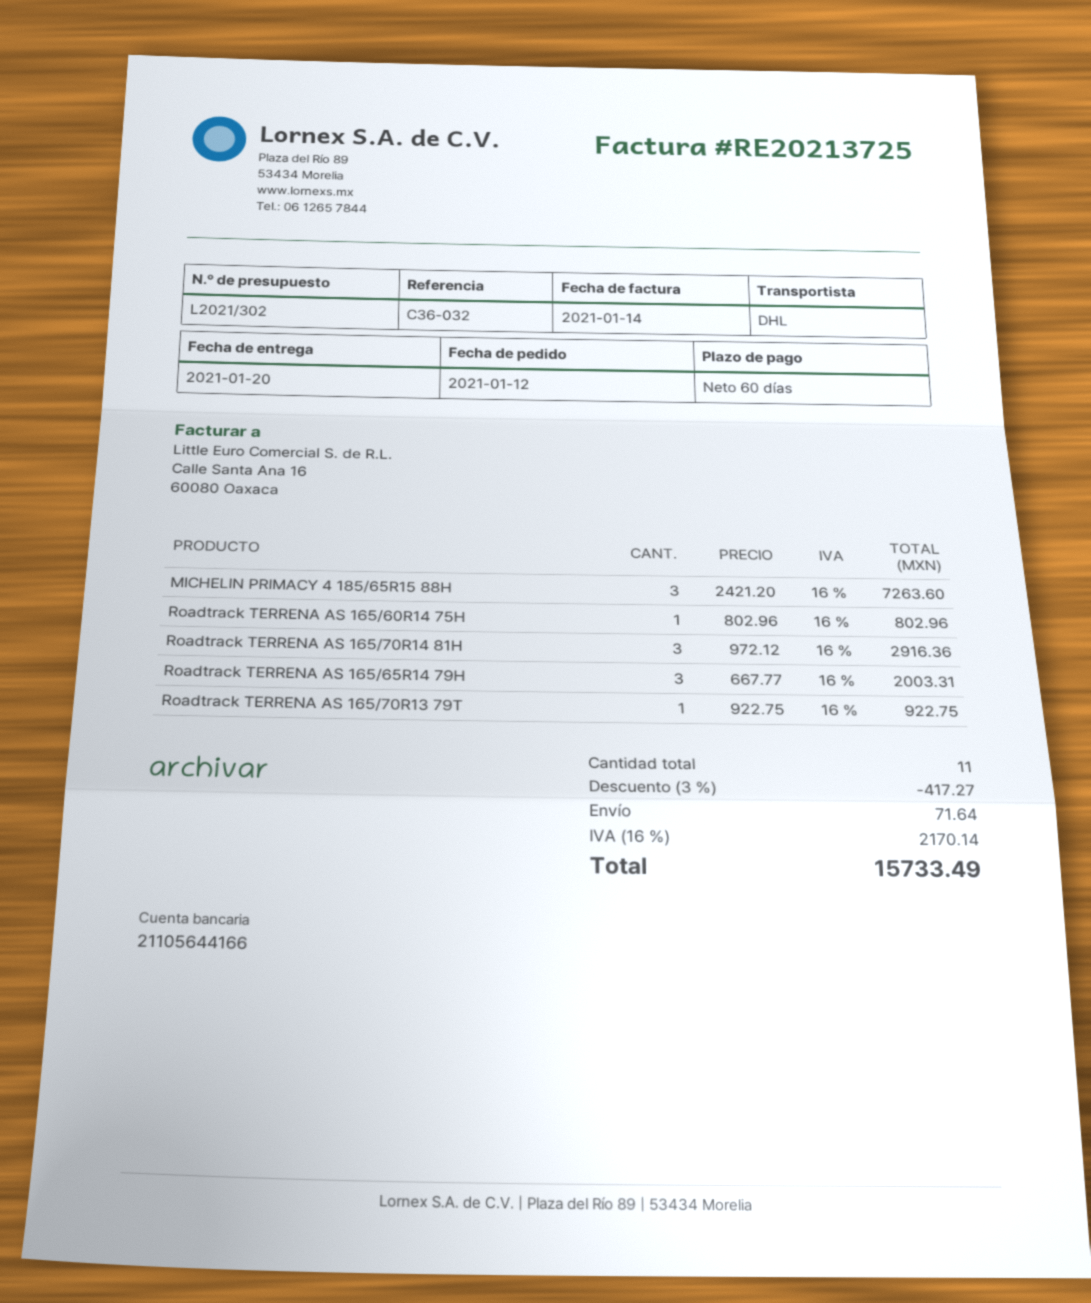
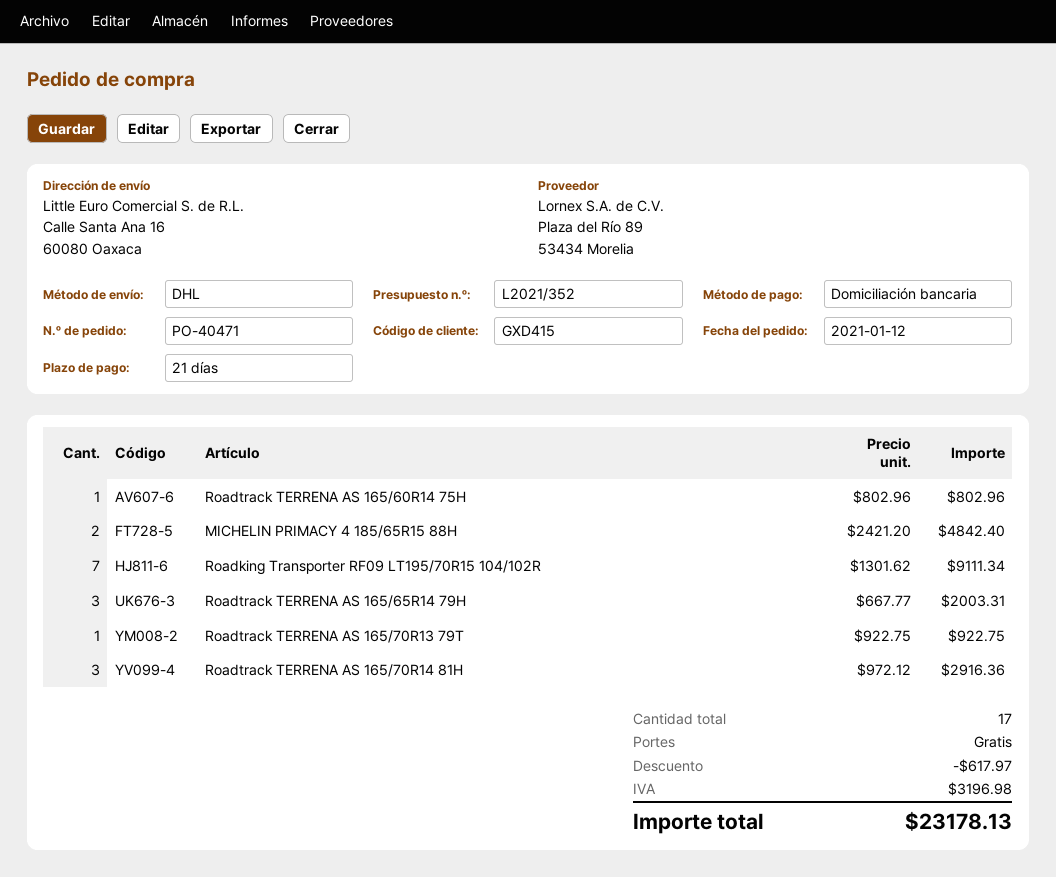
quote number: L2021/302 -> L2021/352
payment terms: 60 days -> 21 days
MICHELIN PRIMACY 4 185/65R15 88H: 3 x 2421.20 = 7263.60 -> 2 x 2421.20 = 4842.40
Roadking Transporter RF09 LT195/70R15 104/102R: none -> 7 x 1301.62 = 9111.34
total quantity: 11 -> 17
discount: 417.27 -> 617.97
shipping: 71.64 -> 0.00
tax: 2170.14 -> 3196.98
total: 15733.49 -> 23178.13

